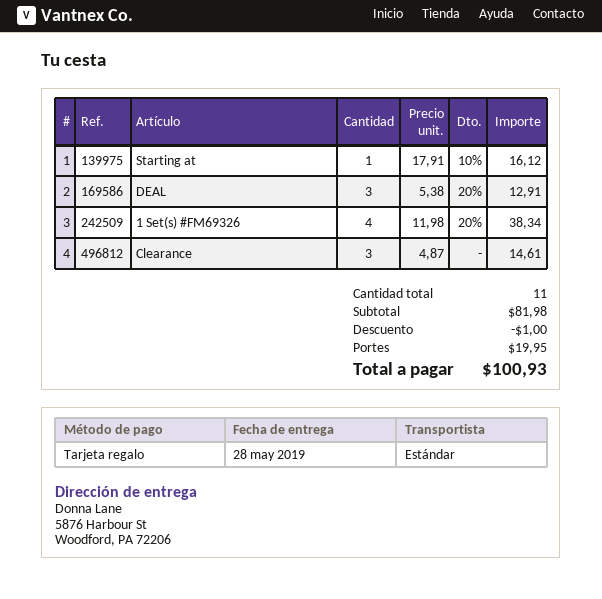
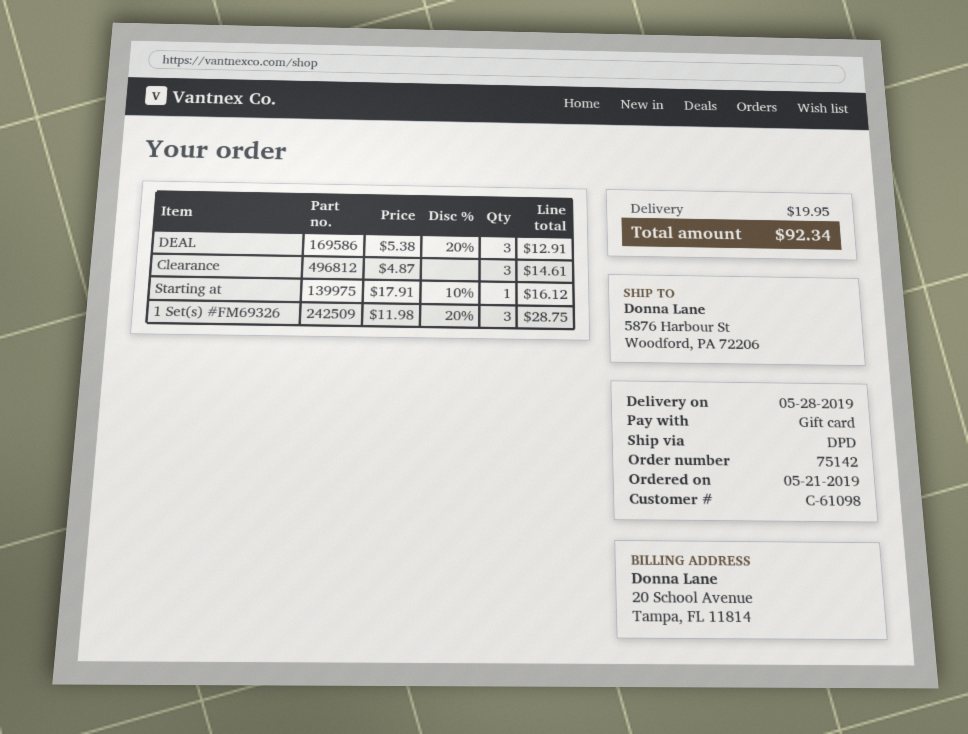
shipping method: standard -> DPD
1 Set(s) #FM69326: 4 x 11.98 - 20% = 38.34 -> 3 x 11.98 - 20% = 28.75
discount: 1.00 -> none
total: 100.93 -> 92.34

